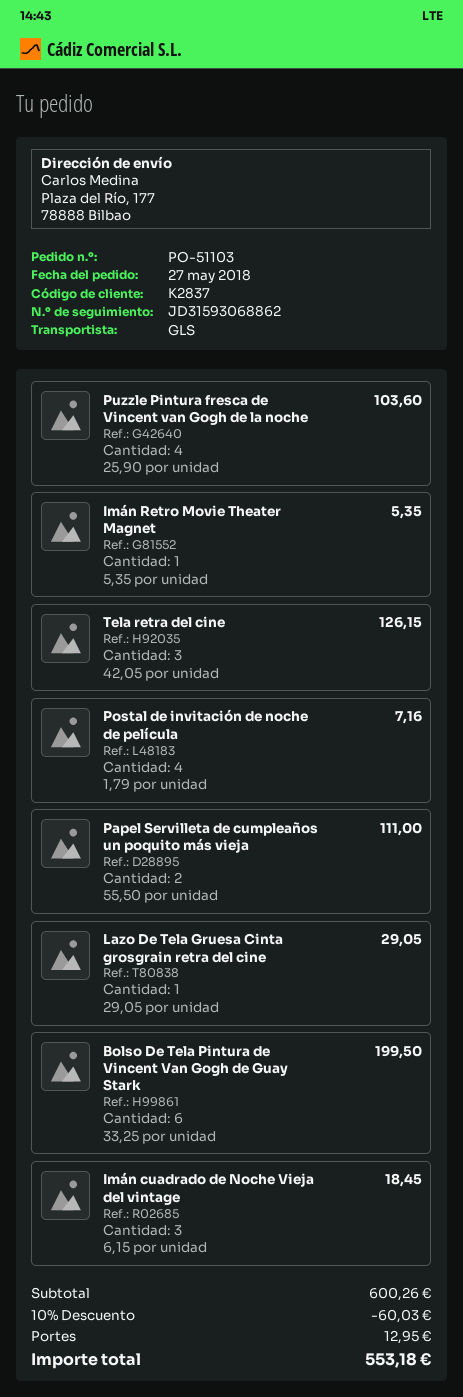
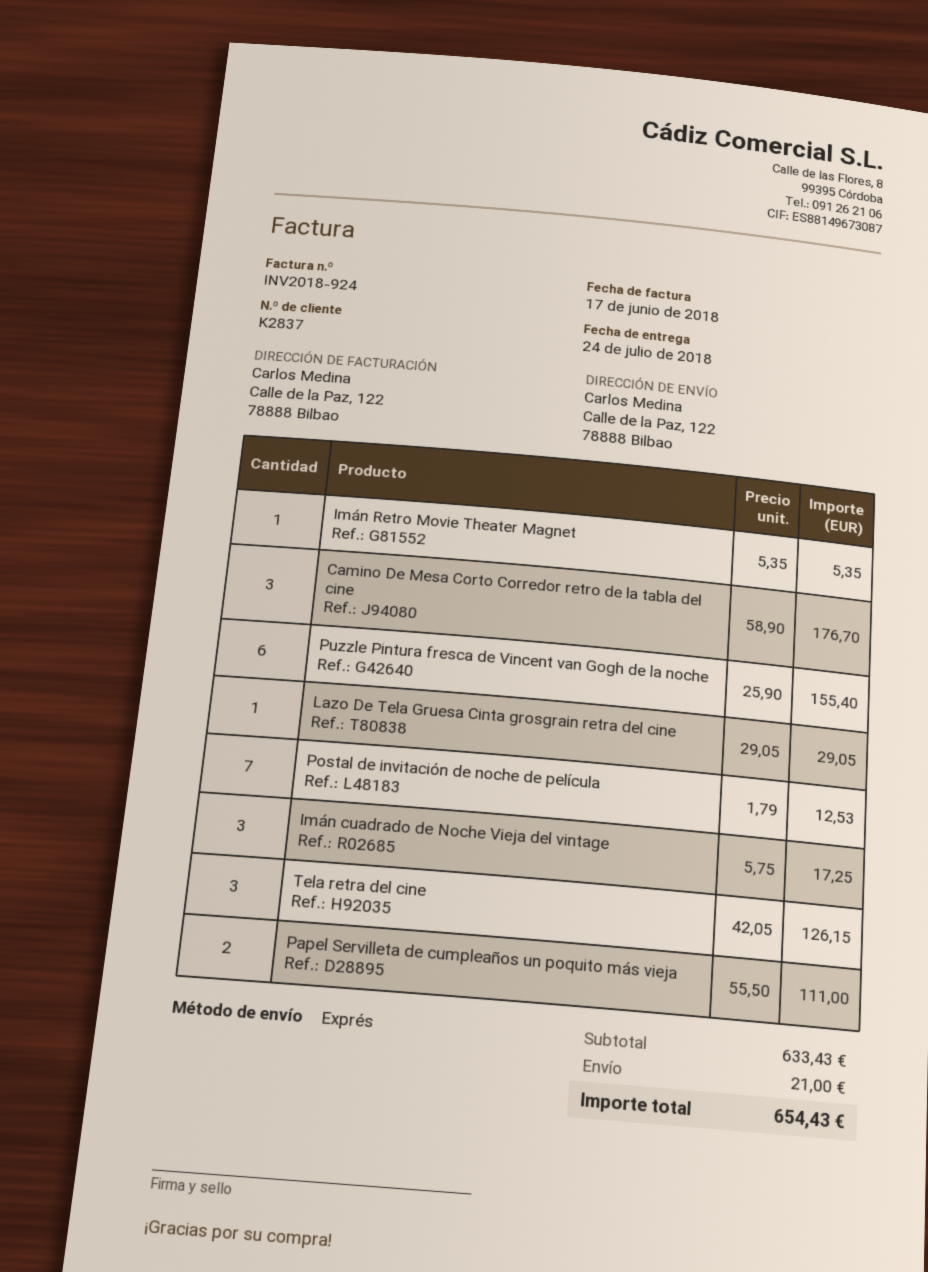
shipping method: GLS -> express
ship to: Plaza del Río, 177, 78888 Bilbao -> Calle de la Paz, 122, 78888 Bilbao
Puzzle Pintura fresca de Vincent van Gogh de la noche: 4 x 25.90 = 103.60 -> 6 x 25.90 = 155.40
Postal de invitación de noche de película: 4 x 1.79 = 7.16 -> 7 x 1.79 = 12.53
Bolso De Tela Pintura de Vincent Van Gogh de Guay Stark: 6 x 33.25 = 199.50 -> none
Imán cuadrado de Noche Vieja del vintage: 3 x 6.15 = 18.45 -> 3 x 5.75 = 17.25
Camino De Mesa Corto Corredor retro de la tabla del cine: none -> 3 x 58.90 = 176.70
subtotal: 600.26 -> 633.43
discount: 10% = 60.03 -> none
shipping: 12.95 -> 21.00
total: 553.18 -> 654.43

